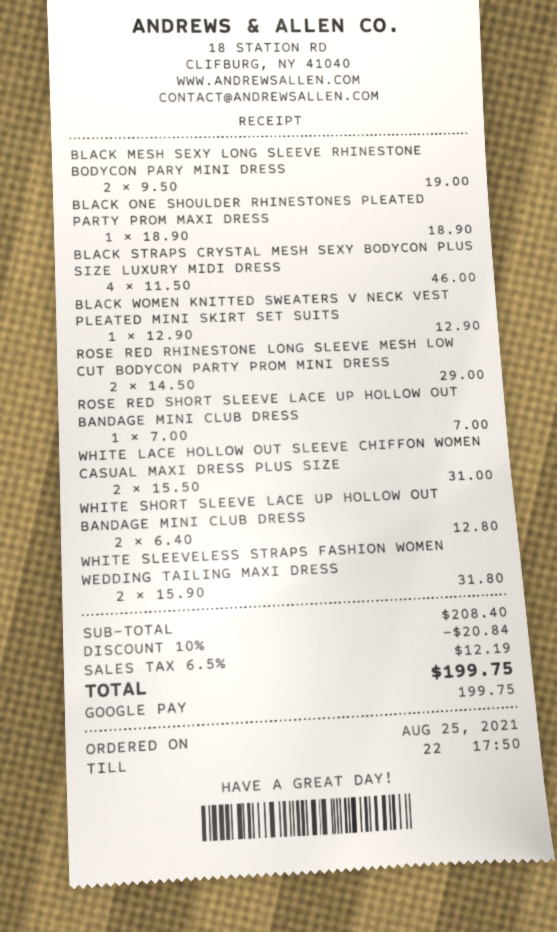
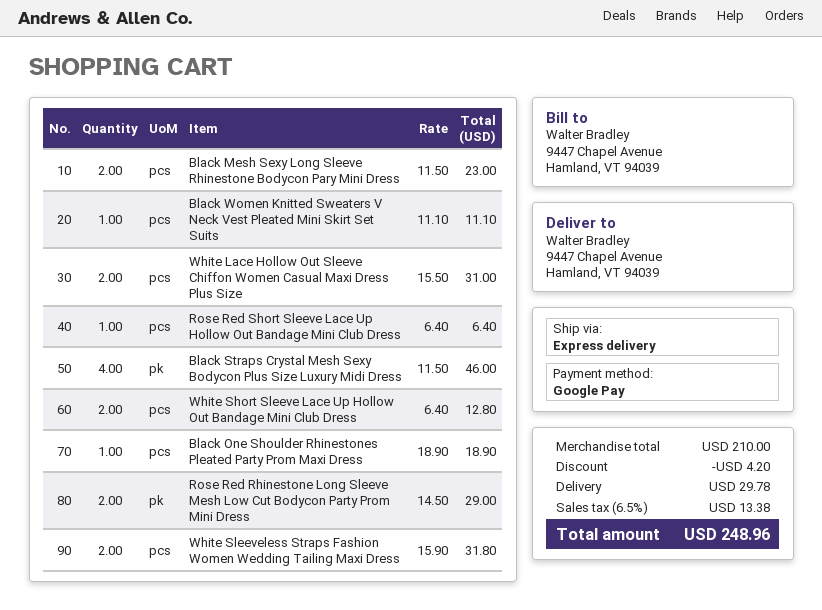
BLACK MESH SEXY LONG SLEEVE RHINESTONE BODYCON PARY MINI DRESS: 2 x 9.50 = 19.00 -> 2 x 11.50 = 23.00
BLACK WOMEN KNITTED SWEATERS V NECK VEST PLEATED MINI SKIRT SET SUITS: 1 x 12.90 = 12.90 -> 1 x 11.10 = 11.10
ROSE RED SHORT SLEEVE LACE UP HOLLOW OUT BANDAGE MINI CLUB DRESS: 1 x 7.00 = 7.00 -> 1 x 6.40 = 6.40
subtotal: 208.40 -> 210.00
discount: 20.84 -> 4.20
shipping: none -> 29.78
tax: 6.5% = 12.19 -> 6.5% = 13.38
total: 199.75 -> 248.96

